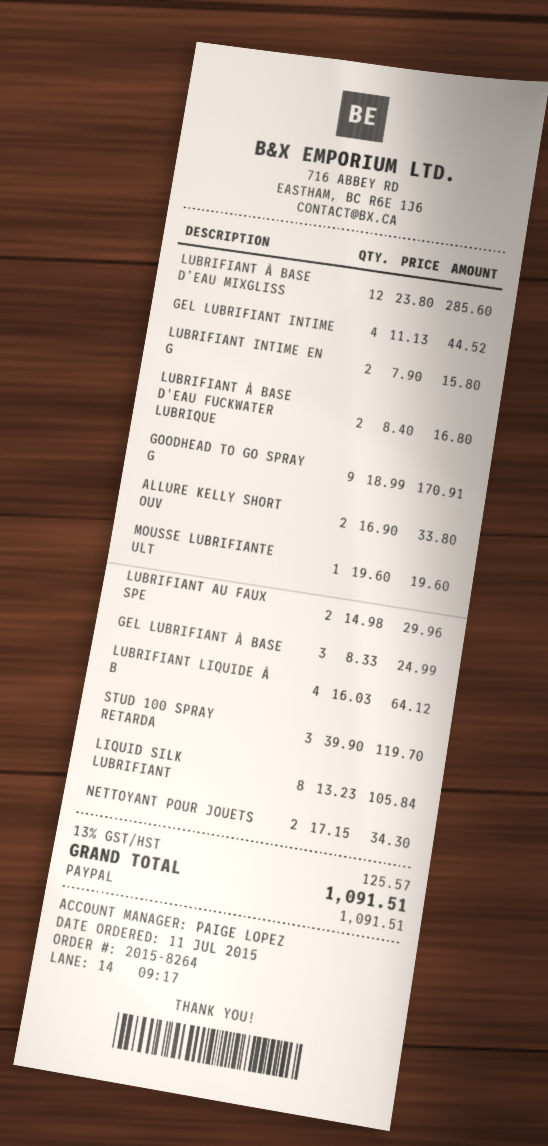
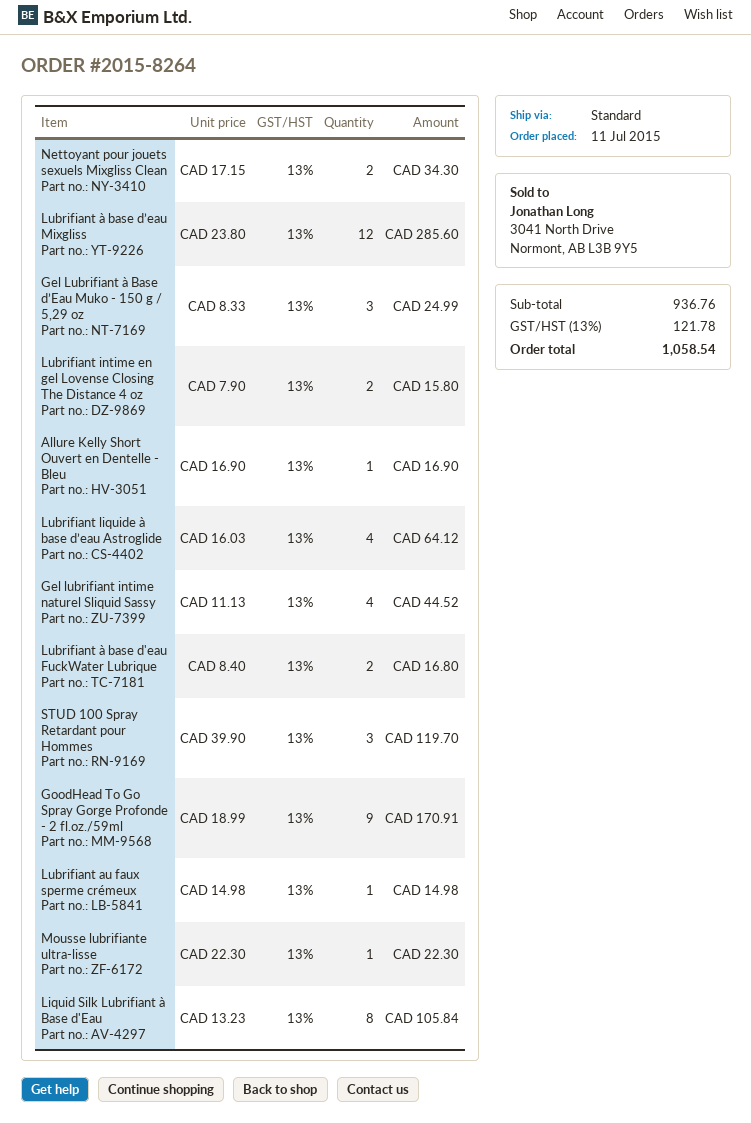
ALLURE KELLY SHORT OUV: 2 x 16.90 = 33.80 -> 1 x 16.90 = 16.90
MOUSSE LUBRIFIANTE ULT: 1 x 19.60 = 19.60 -> 1 x 22.30 = 22.30
LUBRIFIANT AU FAUX SPE: 2 x 14.98 = 29.96 -> 1 x 14.98 = 14.98
tax: 13% = 125.57 -> 13% = 121.78
total: 1091.51 -> 1058.54

